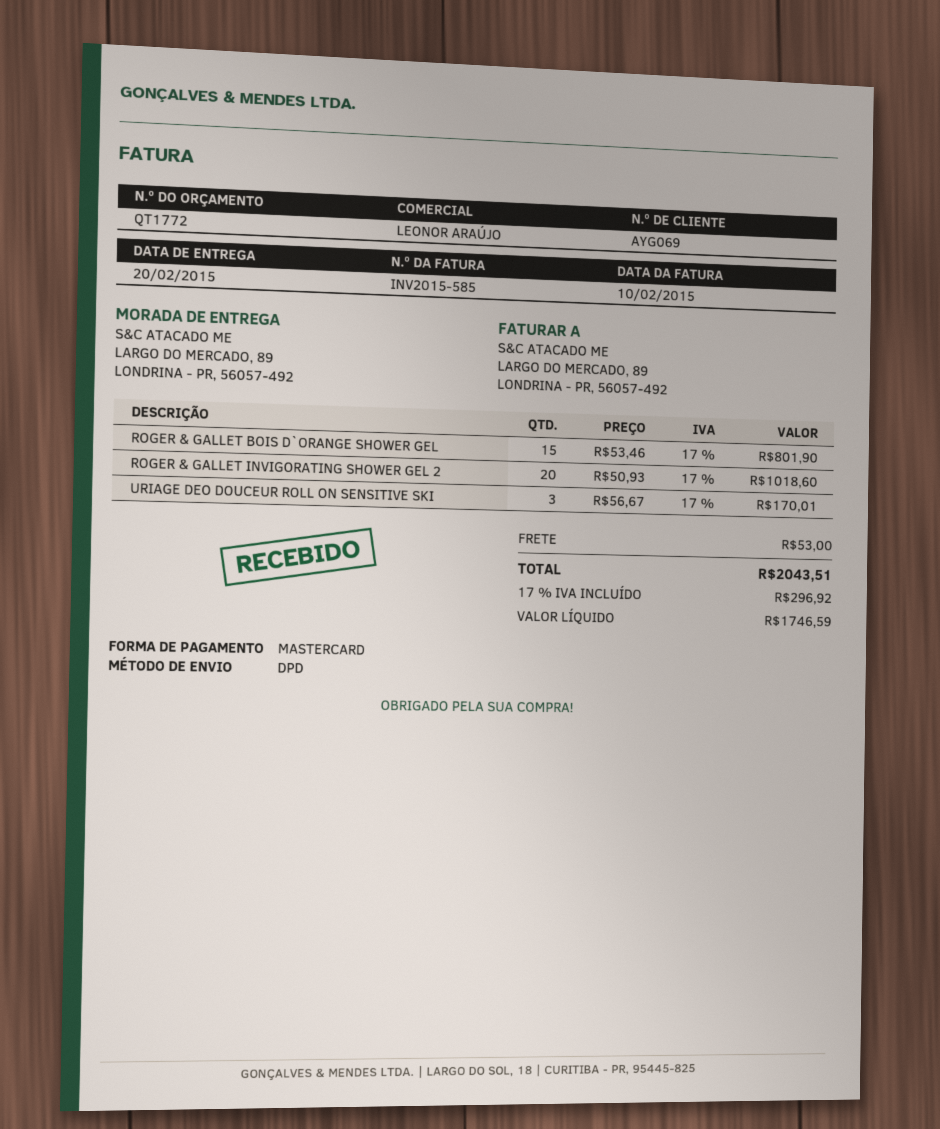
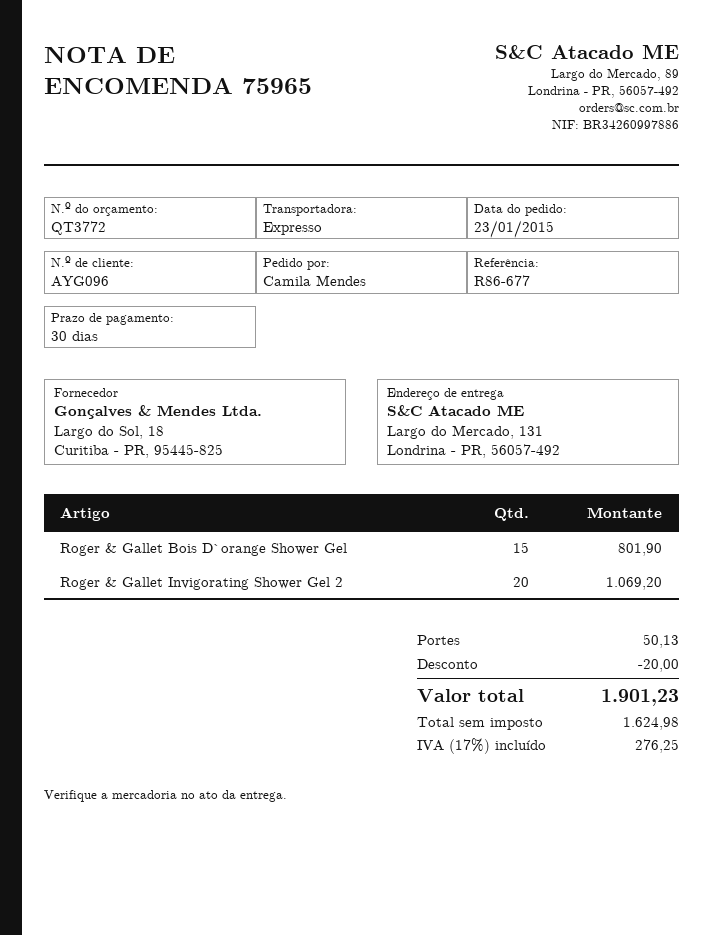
quote number: QT1772 -> QT3772
customer number: AYG069 -> AYG096
shipping method: DPD -> express
ship to: LARGO DO MERCADO, 89, LONDRINA - PR, 56057-492 -> Largo do Mercado, 131, Londrina - PR, 56057-492
ROGER & GALLET INVIGORATING SHOWER GEL 2: 20 for 1018.60 -> 20 for 1069.20
URIAGE DEO DOUCEUR ROLL ON SENSITIVE SKI: 3 for 170.01 -> none
discount: none -> 20.00
shipping: 53.00 -> 50.13
net: 1746.59 -> 1624.98
tax: 17% = 296.92 -> 17% = 276.25
total: 2043.51 -> 1901.23

